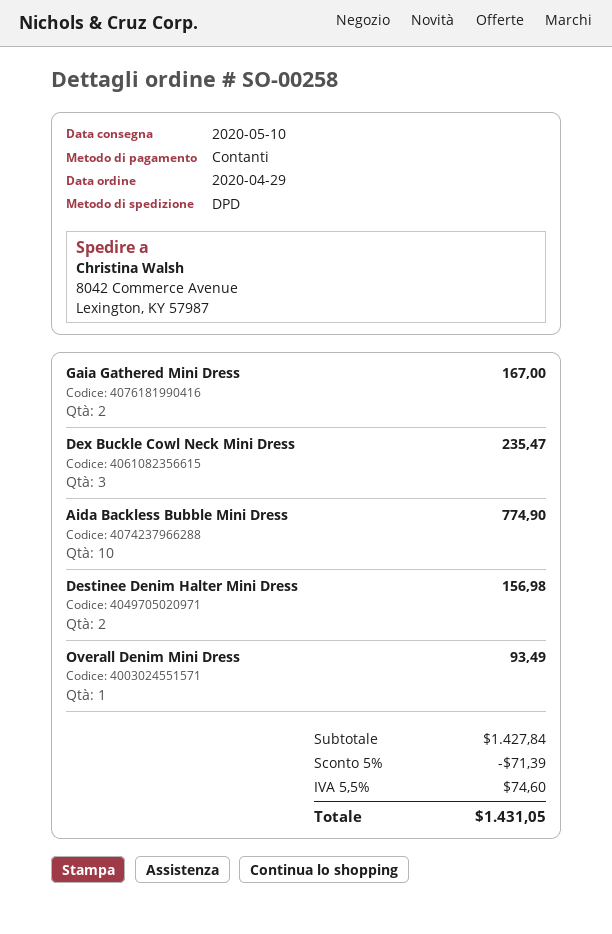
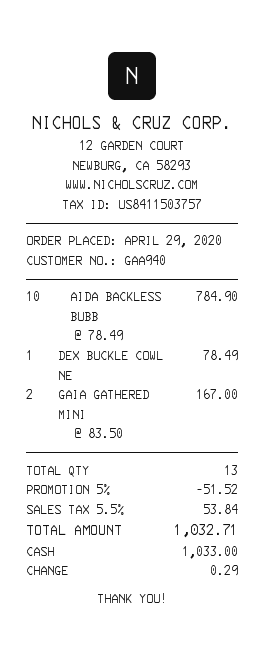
Dex Buckle Cowl Neck Mini Dress: 3 for 235.47 -> 1 for 78.49
Aida Backless Bubble Mini Dress: 10 for 774.90 -> 10 for 784.90
Destinee Denim Halter Mini Dress: 2 for 156.98 -> none
Overall Denim Mini Dress: 1 for 93.49 -> none
discount: 5% = 71.39 -> 5% = 51.52
tax: 5.5% = 74.60 -> 5.5% = 53.84
total: 1431.05 -> 1032.71

